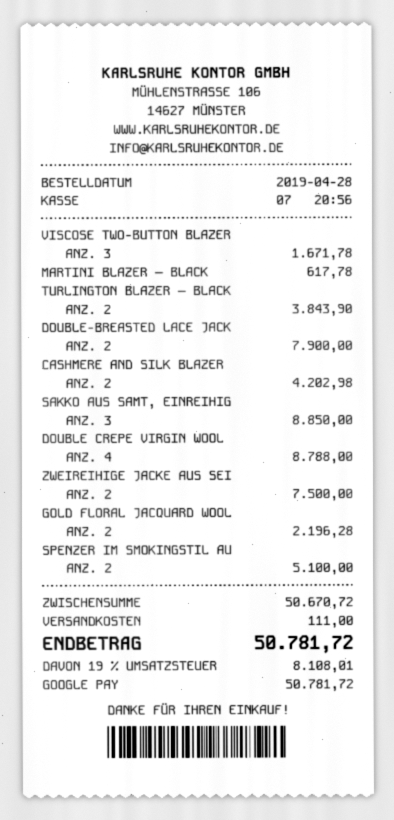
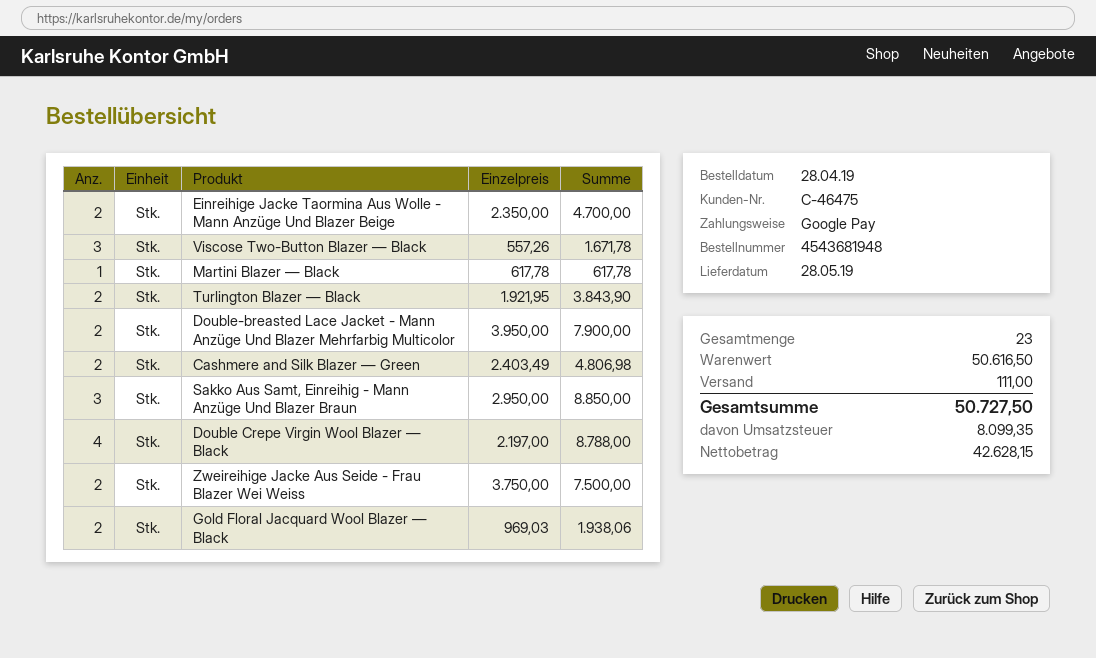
CASHMERE AND SILK BLAZER: 2 for 4202.98 -> 2 for 4806.98
GOLD FLORAL JACQUARD WOOL: 2 for 2196.28 -> 2 for 1938.06
SPENZER IM SMOKINGSTIL AU: 2 for 5100.00 -> none
Einreihige Jacke Taormina Aus Wolle - Mann Anzüge Und Blazer Beige: none -> 2 for 4700.00
subtotal: 50670.72 -> 50616.50
tax: 8108.01 -> 8099.35
total: 50781.72 -> 50727.50

